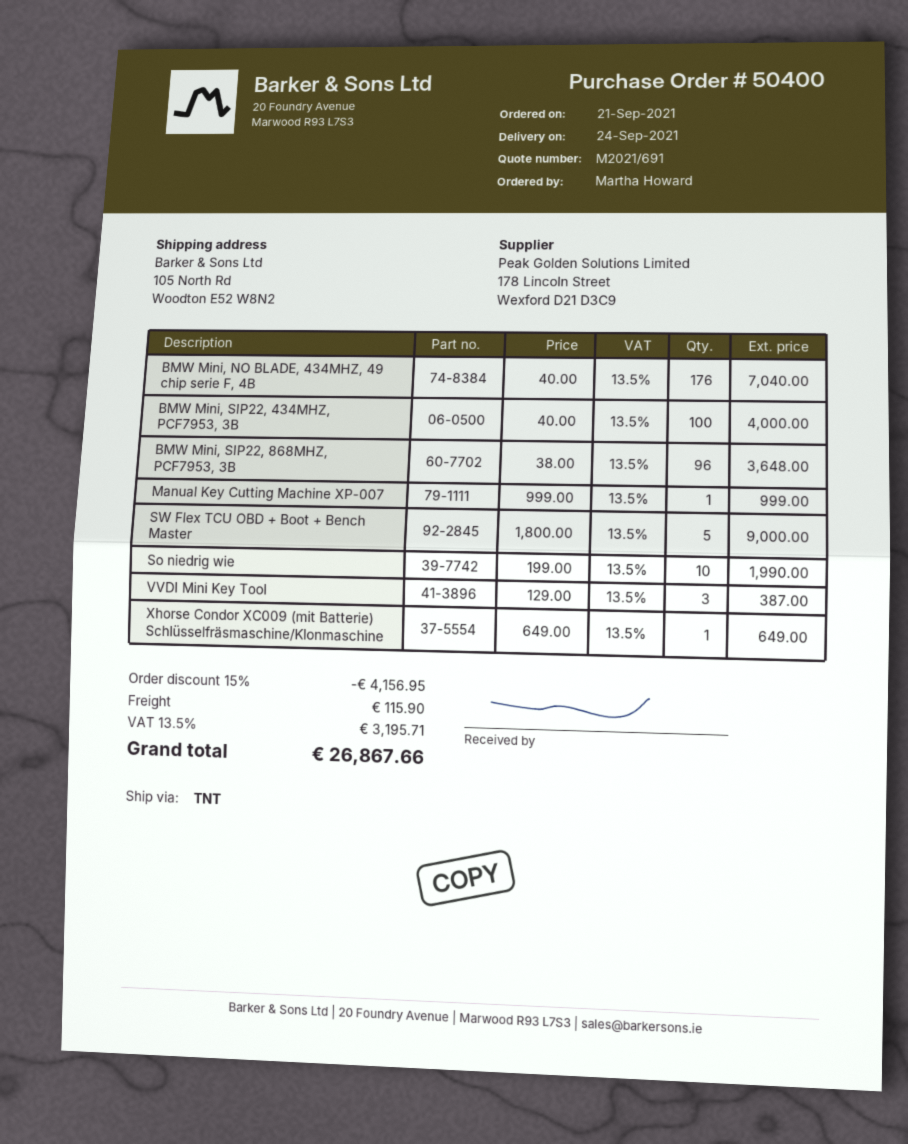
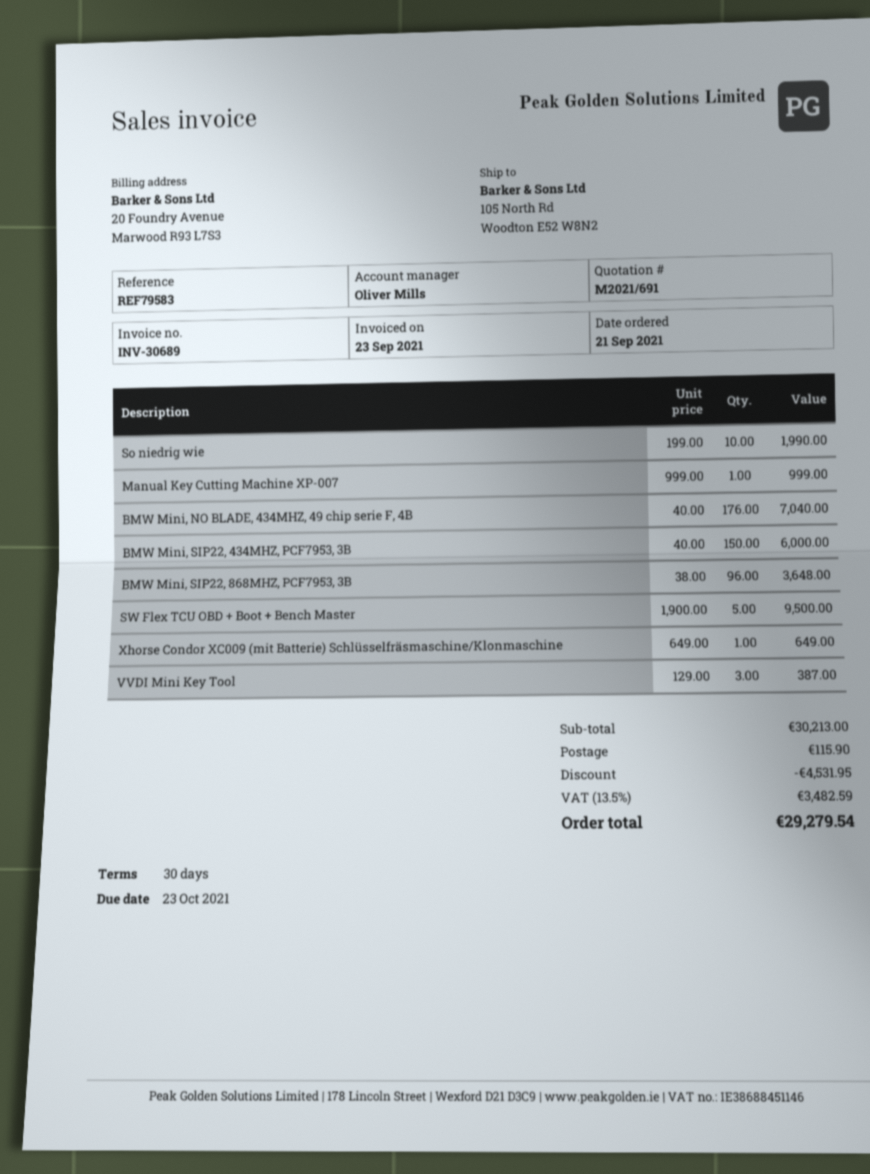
BMW Mini, SIP22, 434MHZ, PCF7953, 3B: 100 x 40.00 = 4000.00 -> 150 x 40.00 = 6000.00
SW Flex TCU OBD + Boot + Bench Master: 5 x 1800.00 = 9000.00 -> 5 x 1900.00 = 9500.00
discount: 4156.95 -> 4531.95
tax: 13.5% = 3195.71 -> 13.5% = 3482.59
total: 26867.66 -> 29279.54

